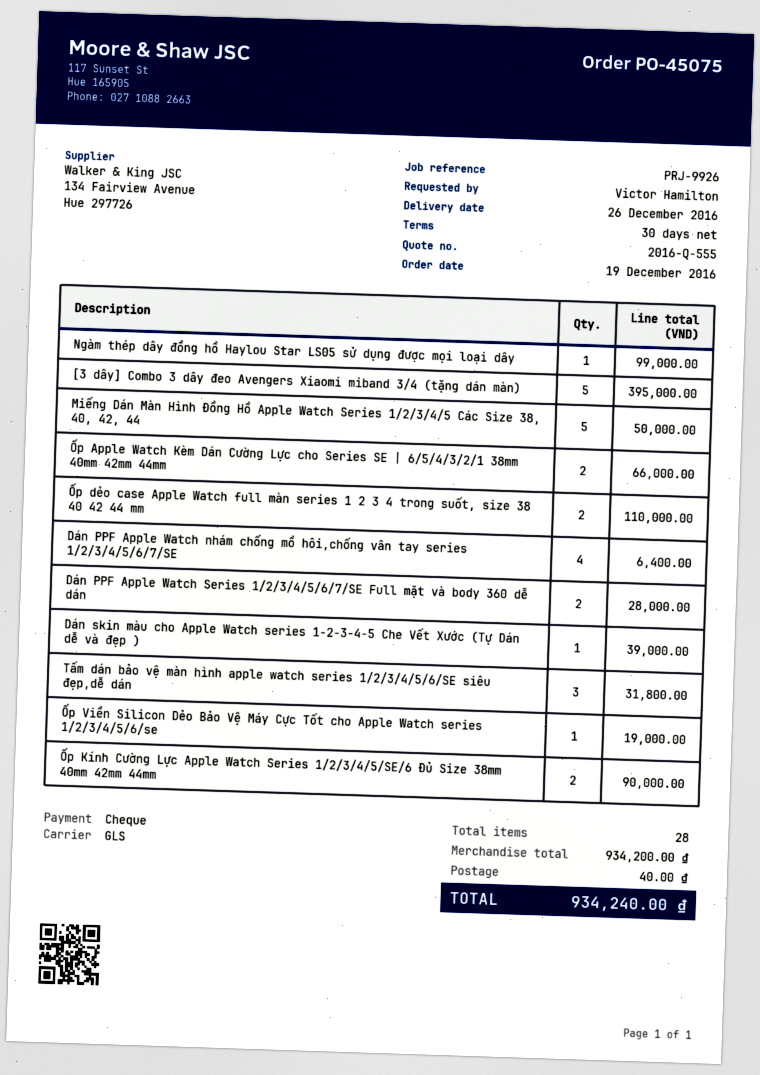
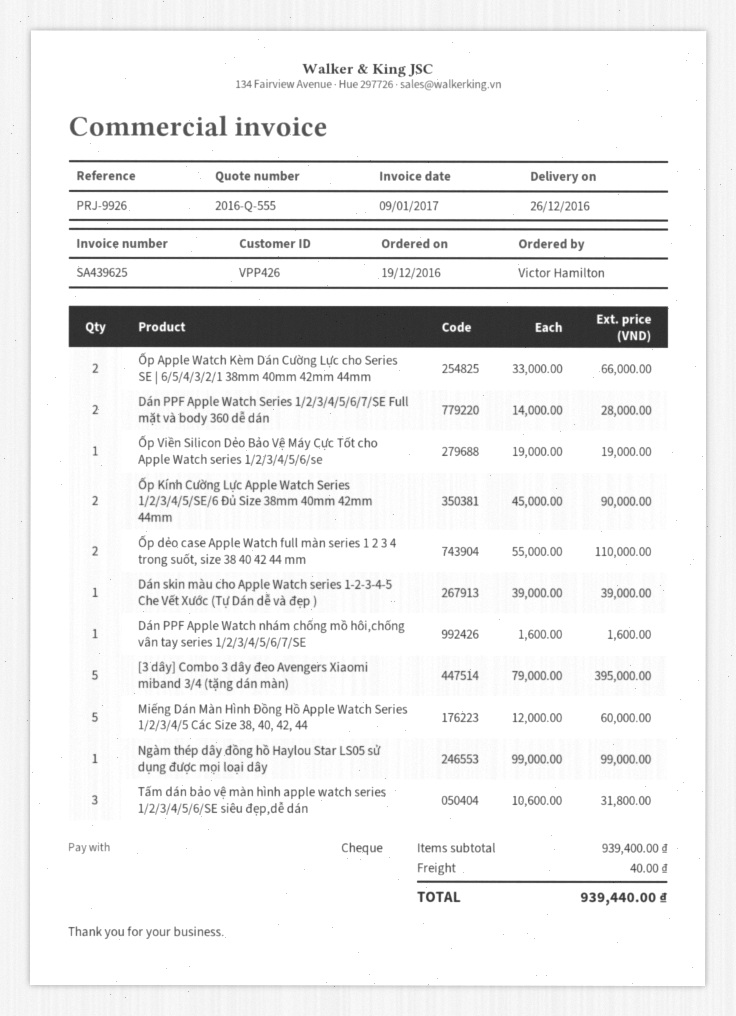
Miếng Dán Màn Hình Đồng Hồ Apple Watch Series 1/2/3/4/5 Các Size 38, 40, 42, 44: 5 for 50000.00 -> 5 for 60000.00
Dán PPF Apple Watch nhám chống mồ hôi,chống vân tay series 1/2/3/4/5/6/7/SE: 4 for 6400.00 -> 1 for 1600.00
subtotal: 934200.00 -> 939400.00
total: 934240.00 -> 939440.00

